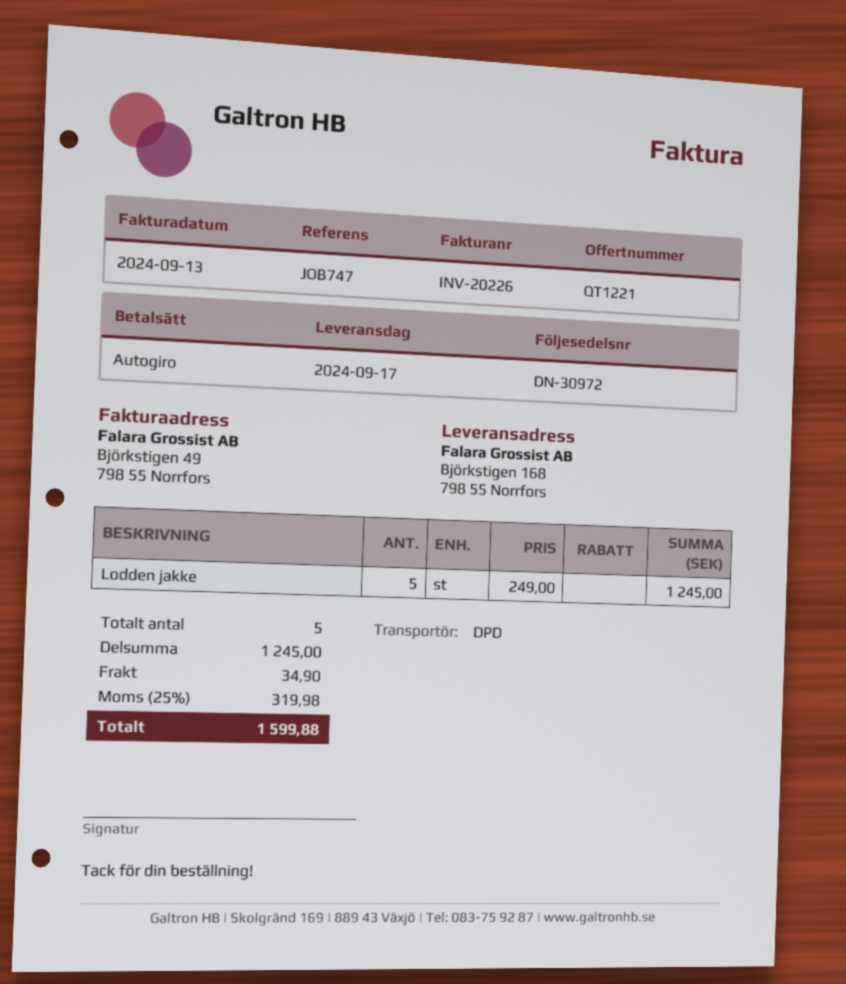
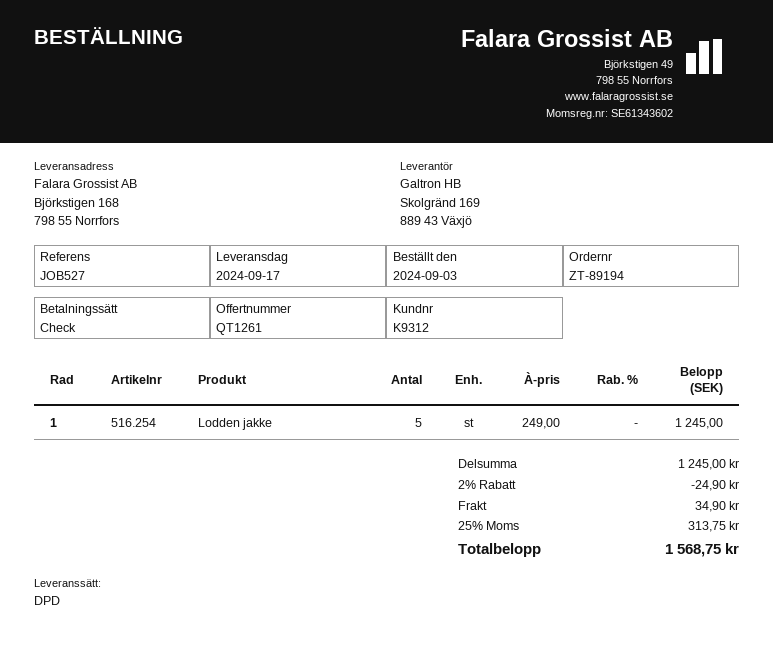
quote number: QT1221 -> QT1261
reference: JOB747 -> JOB527
payment method: direct debit -> cheque
discount: none -> 2% = 24.90
tax: 25% = 319.98 -> 25% = 313.75
total: 1599.88 -> 1568.75

